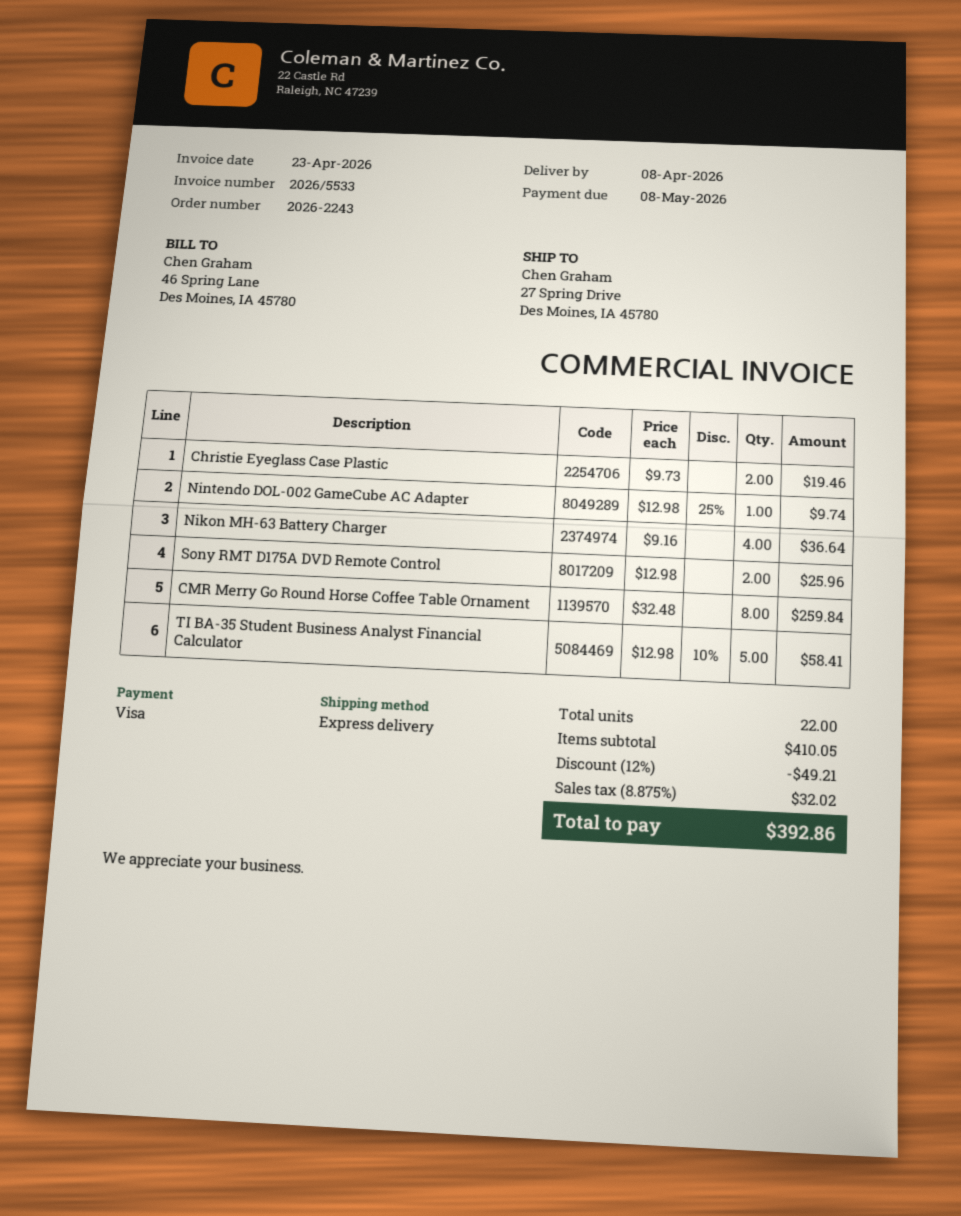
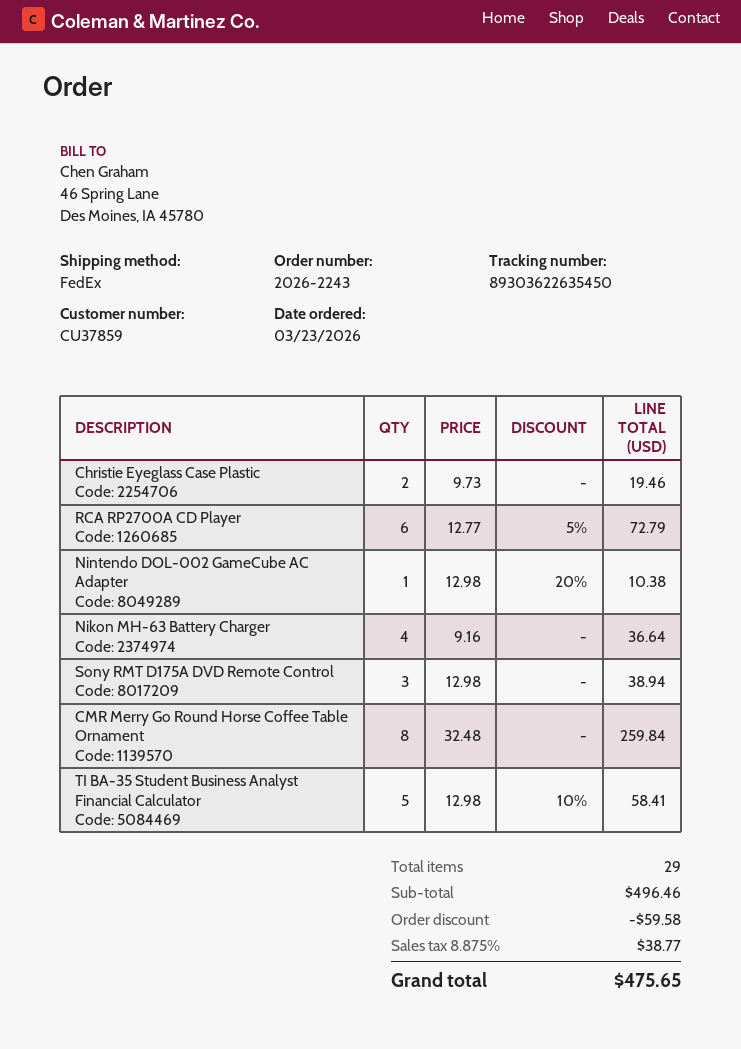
shipping method: express -> FedEx
Nintendo DOL-002 GameCube AC Adapter: 1 x 12.98 - 25% = 9.74 -> 1 x 12.98 - 20% = 10.38
Sony RMT D175A DVD Remote Control: 2 x 12.98 = 25.96 -> 3 x 12.98 = 38.94
RCA RP2700A CD Player: none -> 6 x 12.77 - 5% = 72.79
total quantity: 22 -> 29
subtotal: 410.05 -> 496.46
discount: 49.21 -> 59.58
tax: 8.875% = 32.02 -> 8.875% = 38.77
total: 392.86 -> 475.65

